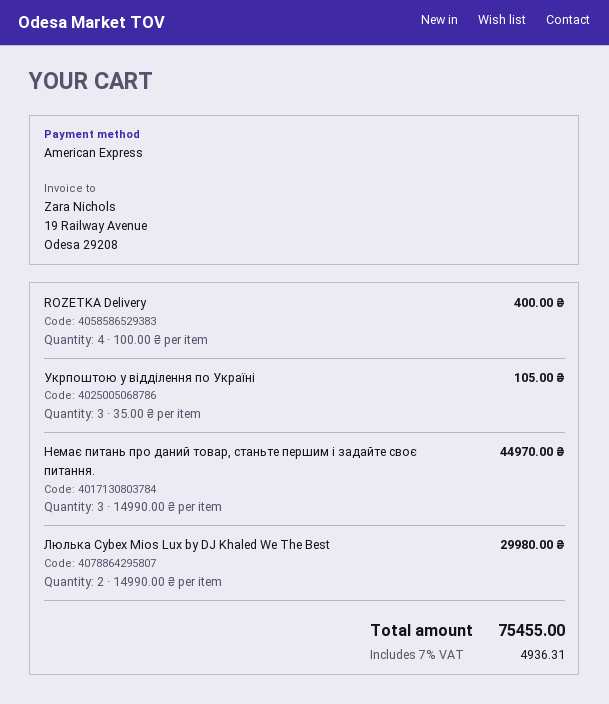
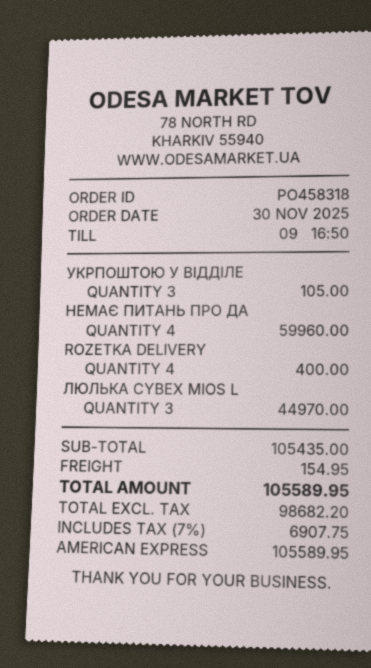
Немає питань про даний товар, станьте першим і задайте своє питання.: 3 for 44970.00 -> 4 for 59960.00
Люлька Cybex Mios Lux by DJ Khaled We The Best: 2 for 29980.00 -> 3 for 44970.00
shipping: none -> 154.95
tax: 7% = 4936.31 -> 7% = 6907.75
total: 75455.00 -> 105589.95

